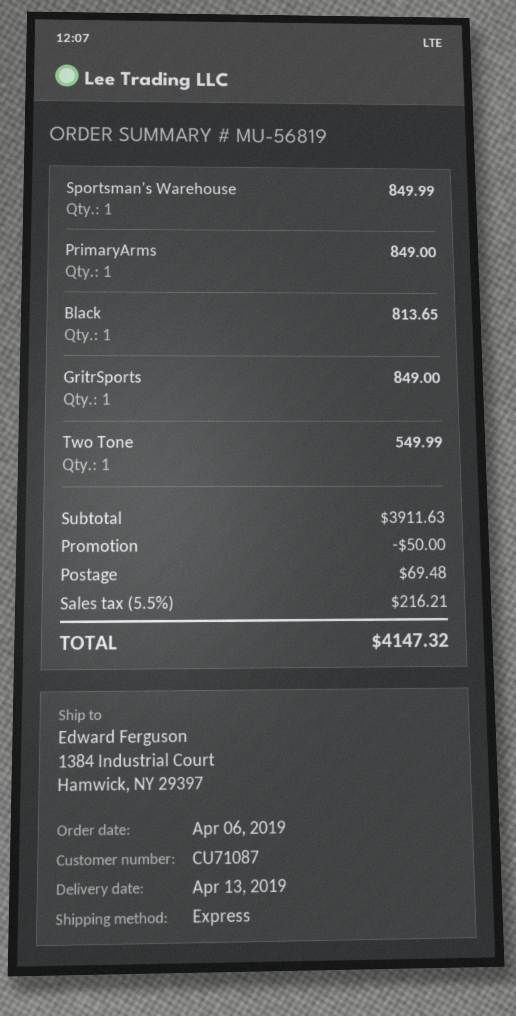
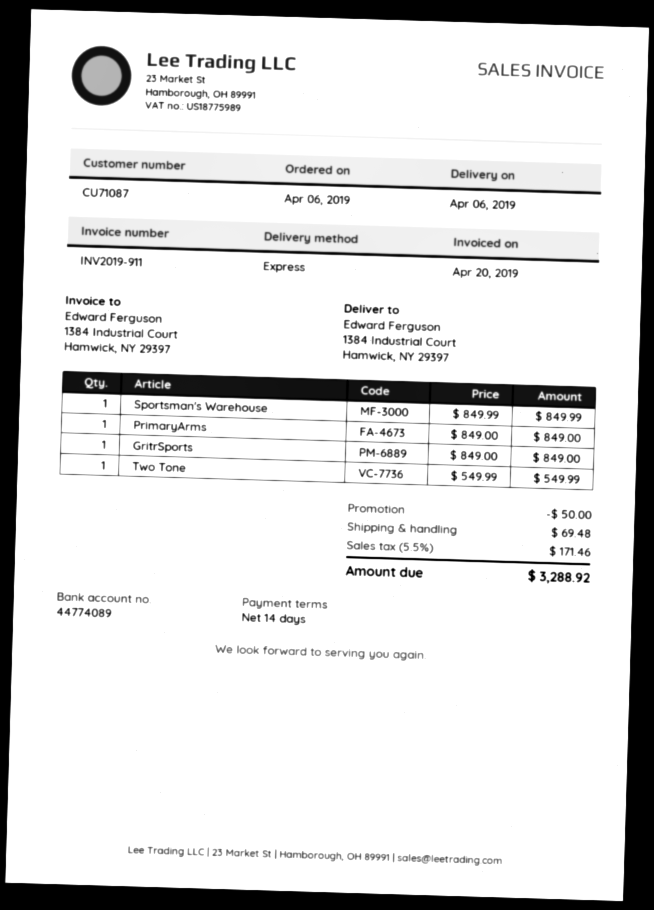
delivery date: 2019-04-13 -> 2019-04-06
Black: 1 for 813.65 -> none
tax: 5.5% = 216.21 -> 5.5% = 171.46
total: 4147.32 -> 3288.92

